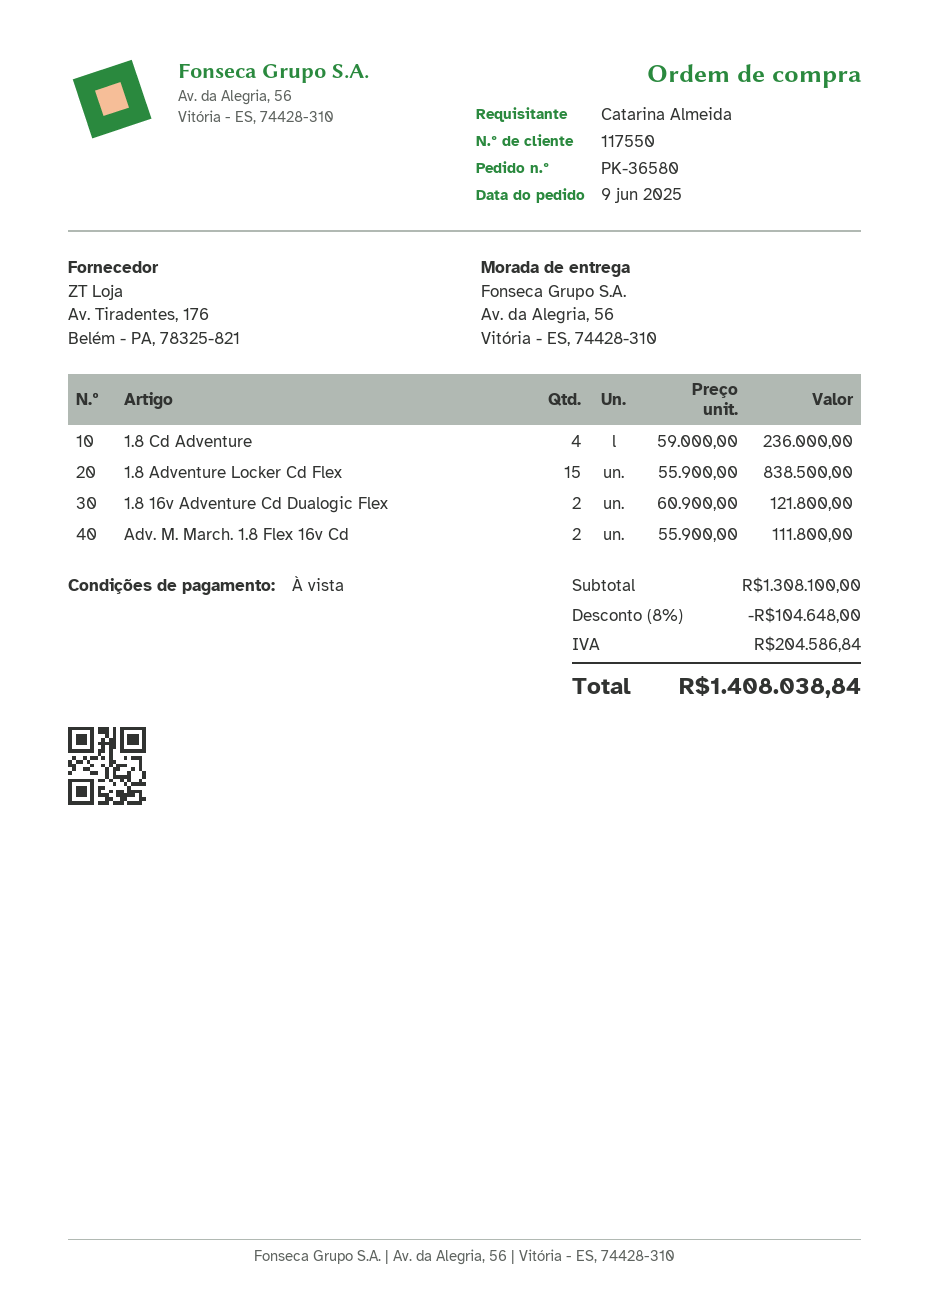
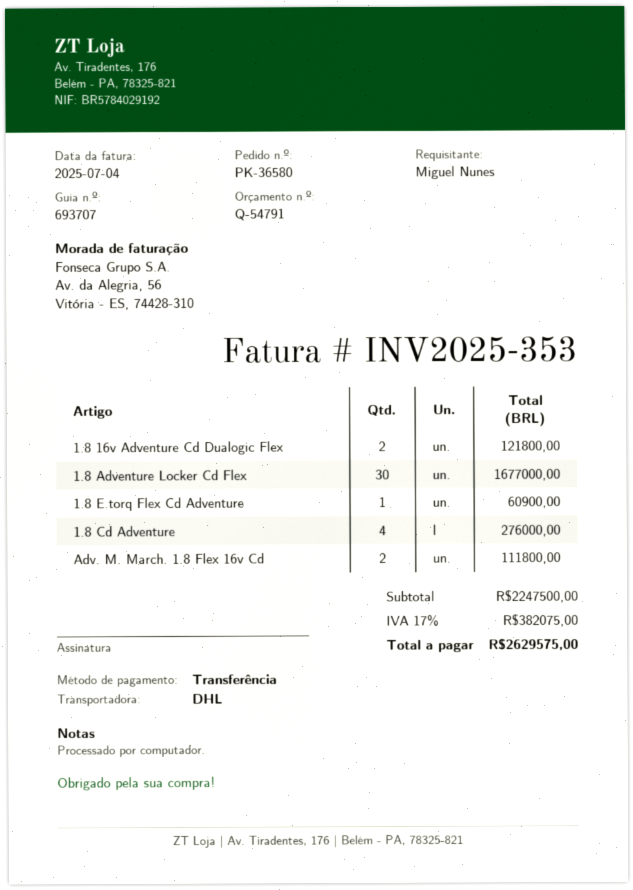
ordered by: Catarina Almeida -> Miguel Nunes
1.8 Cd Adventure: 4 for 236000.00 -> 4 for 276000.00
1.8 Adventure Locker Cd Flex: 15 for 838500.00 -> 30 for 1677000.00
1.8 E.torq Flex Cd Adventure: none -> 1 for 60900.00
subtotal: 1308100.00 -> 2247500.00
discount: 8% = 104648.00 -> none
tax: 204586.84 -> 382075.00
total: 1408038.84 -> 2629575.00

